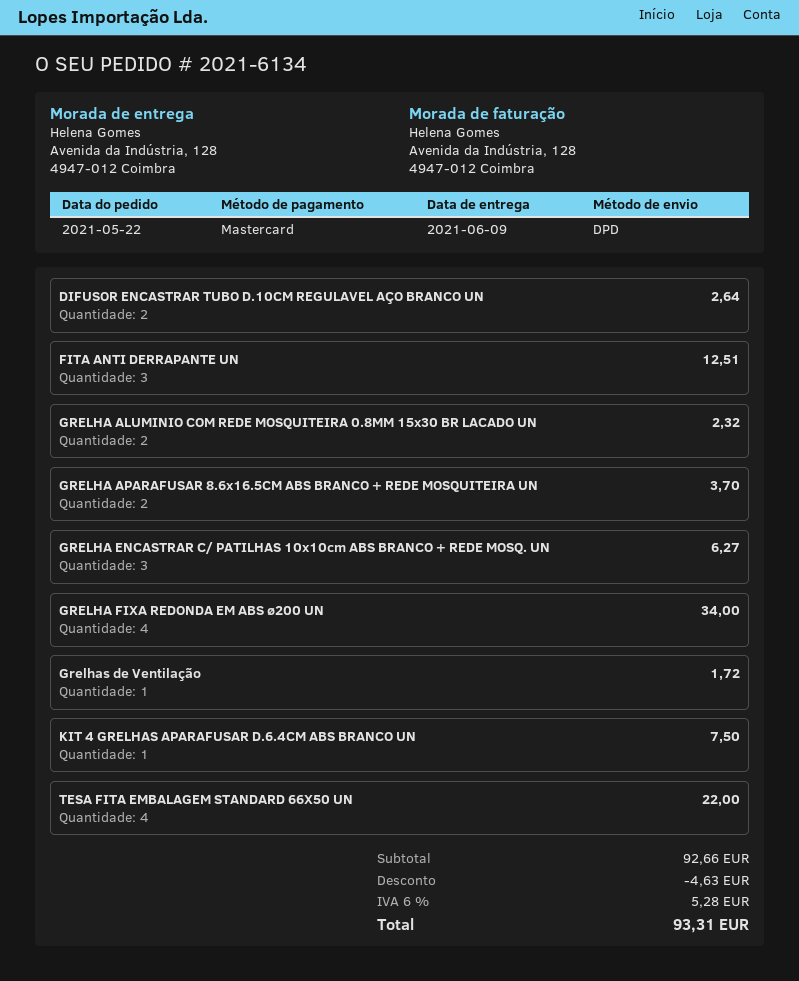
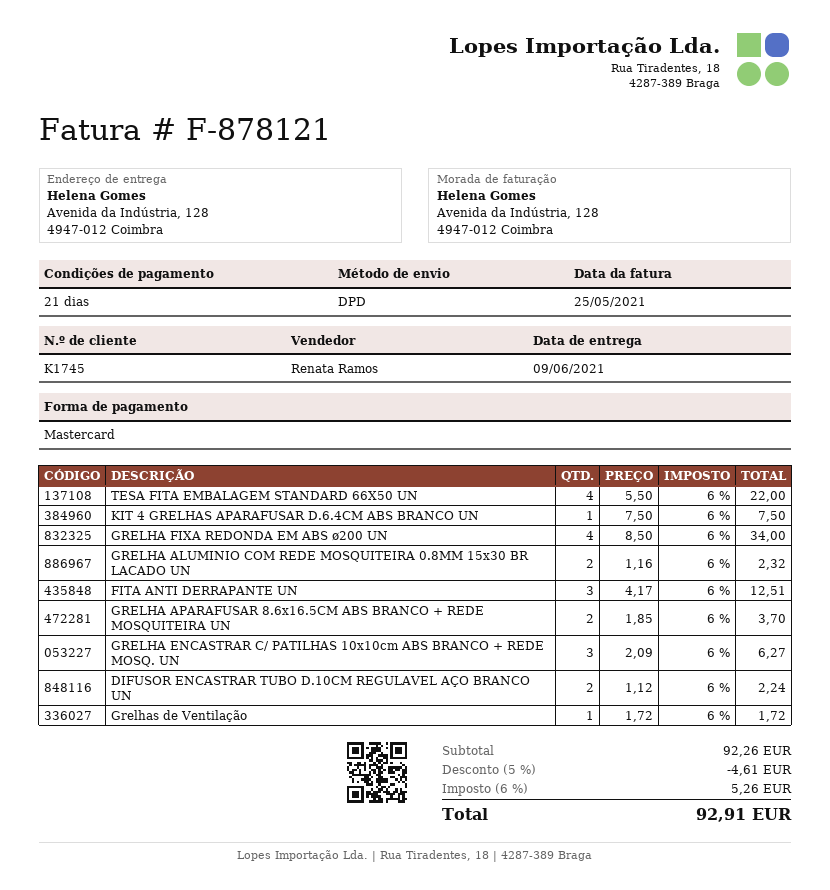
DIFUSOR ENCASTRAR TUBO D.10CM REGULAVEL AÇO BRANCO UN: 2 for 2.64 -> 2 for 2.24
subtotal: 92.66 -> 92.26
discount: 4.63 -> 4.61
tax: 6% = 5.28 -> 6% = 5.26
total: 93.31 -> 92.91

